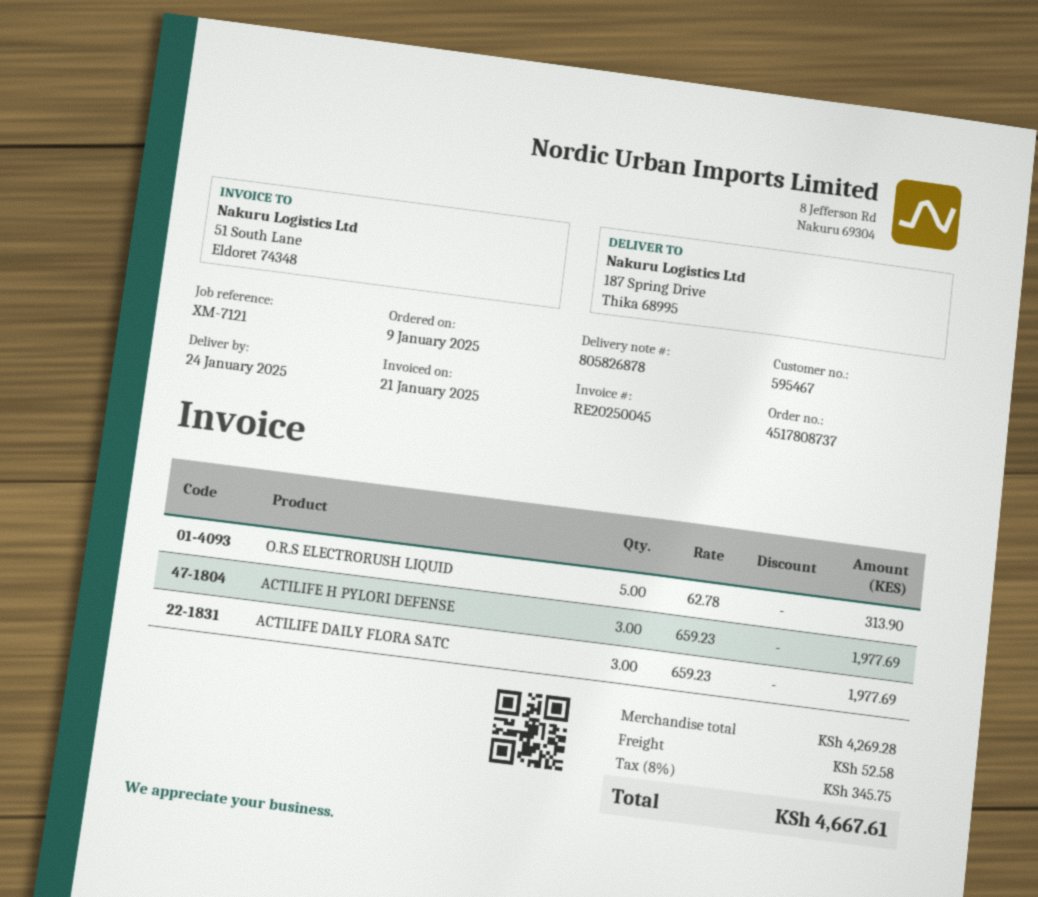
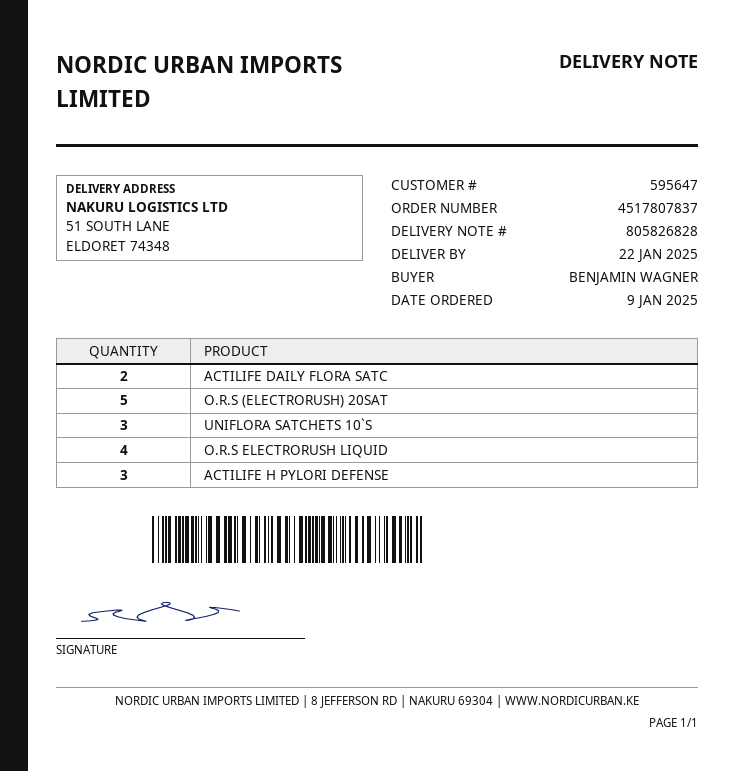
order number: 4517808737 -> 4517807837
delivery note number: 805826878 -> 805826828
delivery date: 2025-01-24 -> 2025-01-22
customer number: 595467 -> 595647
ship to: 187 Spring Drive, Thika 68995 -> 51 SOUTH LANE, ELDORET 74348
O.R.S ELECTRORUSH LIQUID: 5 -> 4
ACTILIFE DAILY FLORA SATC: 3 -> 2
O.R.S (ELECTRORUSH) 20SAT: none -> 5
UNIFLORA SATCHETS 10`S: none -> 3

